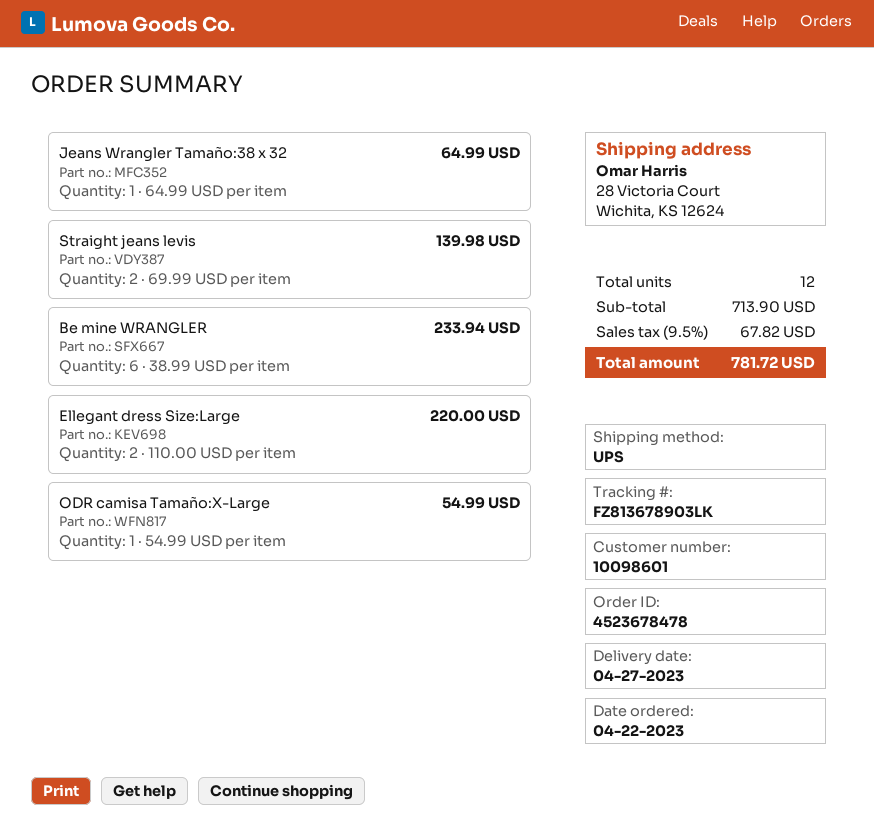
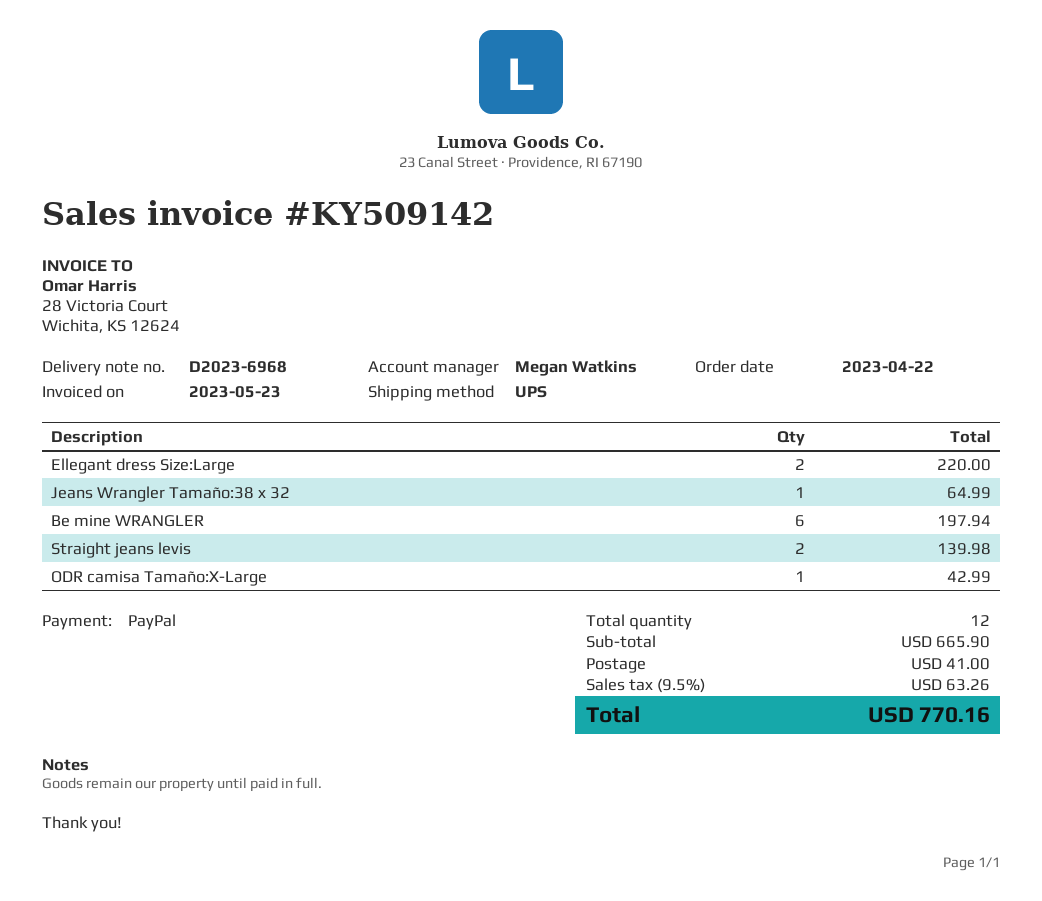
Be mine WRANGLER: 6 for 233.94 -> 6 for 197.94
ODR camisa Tamaño:X-Large: 1 for 54.99 -> 1 for 42.99
subtotal: 713.90 -> 665.90
shipping: none -> 41.00
tax: 9.5% = 67.82 -> 9.5% = 63.26
total: 781.72 -> 770.16

